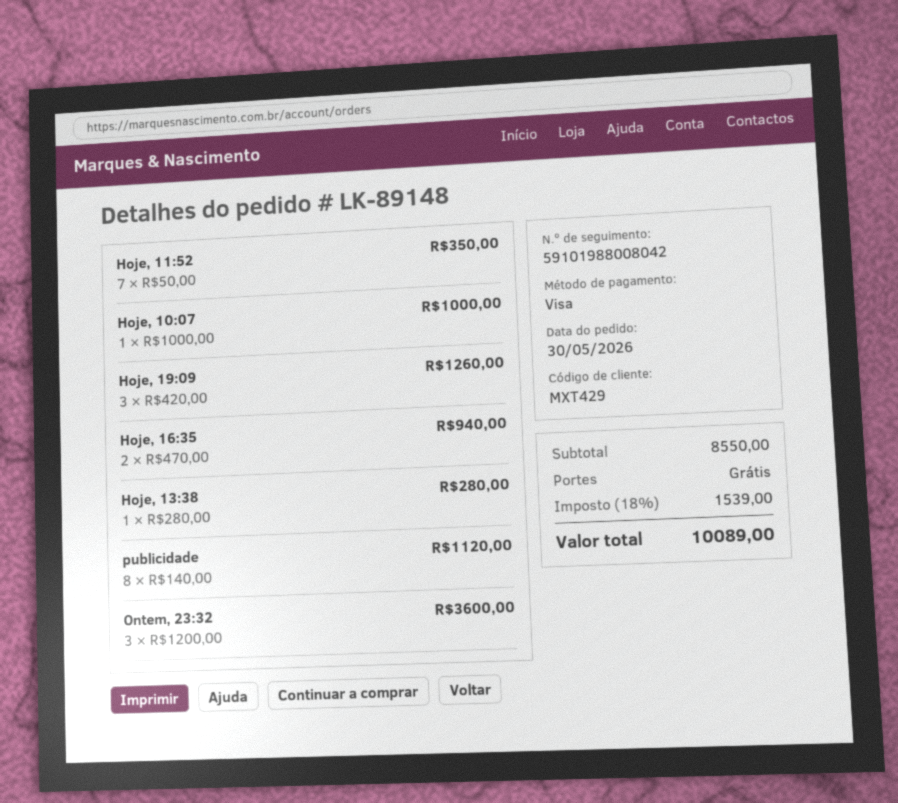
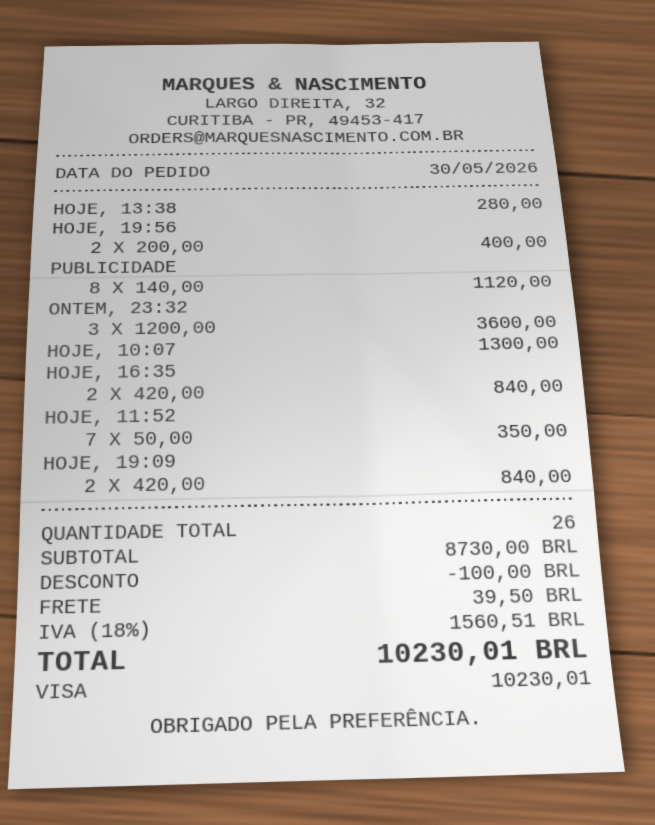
Hoje, 10:07: 1 x 1000.00 = 1000.00 -> 1 x 1300.00 = 1300.00
Hoje, 19:09: 3 x 420.00 = 1260.00 -> 2 x 420.00 = 840.00
Hoje, 16:35: 2 x 470.00 = 940.00 -> 2 x 420.00 = 840.00
HOJE, 19:56: none -> 2 x 200.00 = 400.00
subtotal: 8550.00 -> 8730.00
discount: none -> 100.00
shipping: 0.00 -> 39.50
tax: 18% = 1539.00 -> 18% = 1560.51
total: 10089.00 -> 10230.01

